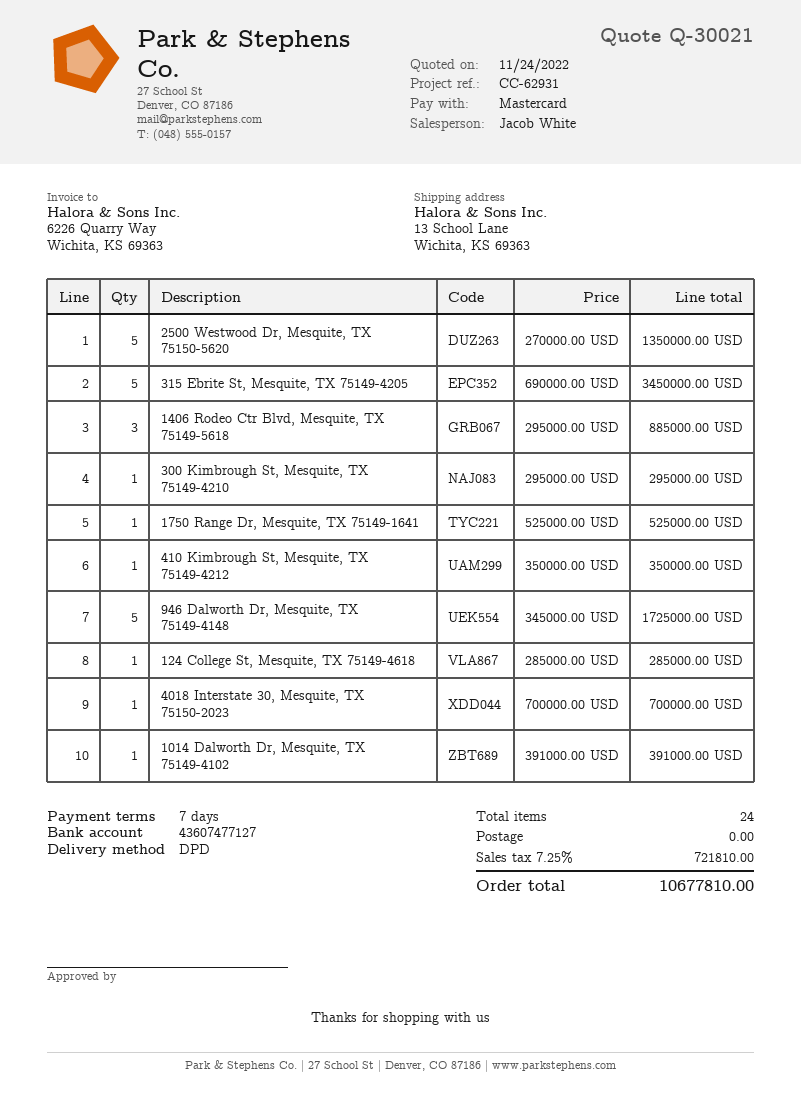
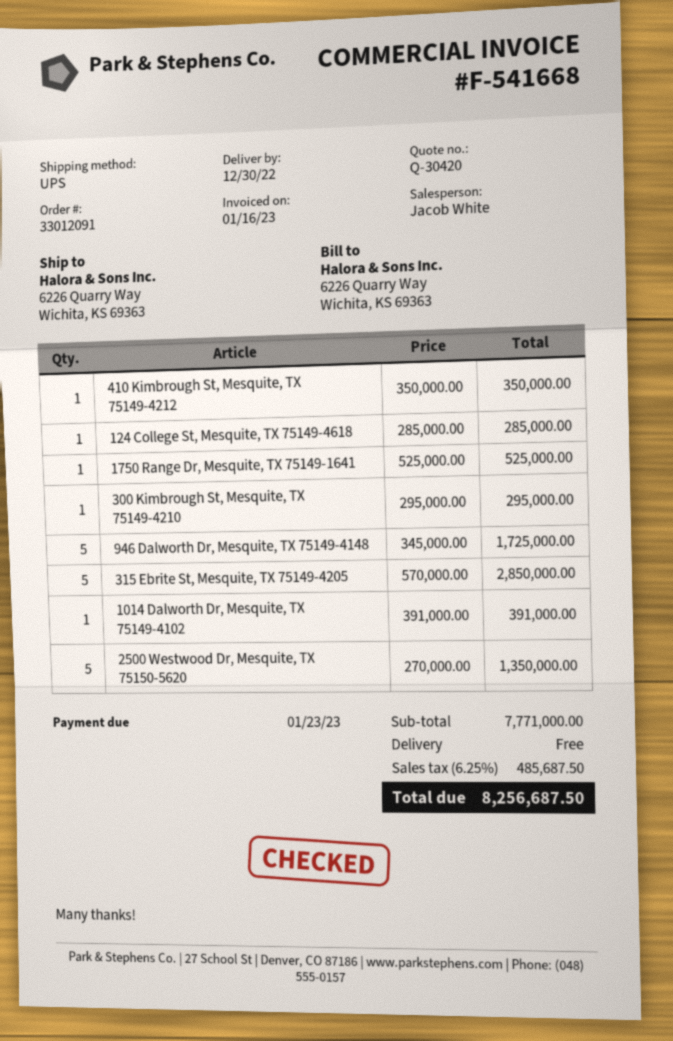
quote number: Q-30021 -> Q-30420
shipping method: DPD -> UPS
ship to: 13 School Lane, Wichita, KS 69363 -> 6226 Quarry Way, Wichita, KS 69363
315 Ebrite St, Mesquite, TX 75149-4205: 5 x 690000.00 = 3450000.00 -> 5 x 570000.00 = 2850000.00
1406 Rodeo Ctr Blvd, Mesquite, TX 75149-5618: 3 x 295000.00 = 885000.00 -> none
4018 Interstate 30, Mesquite, TX 75150-2023: 1 x 700000.00 = 700000.00 -> none
tax: 7.25% = 721810.00 -> 6.25% = 485687.50
total: 10677810.00 -> 8256687.50

